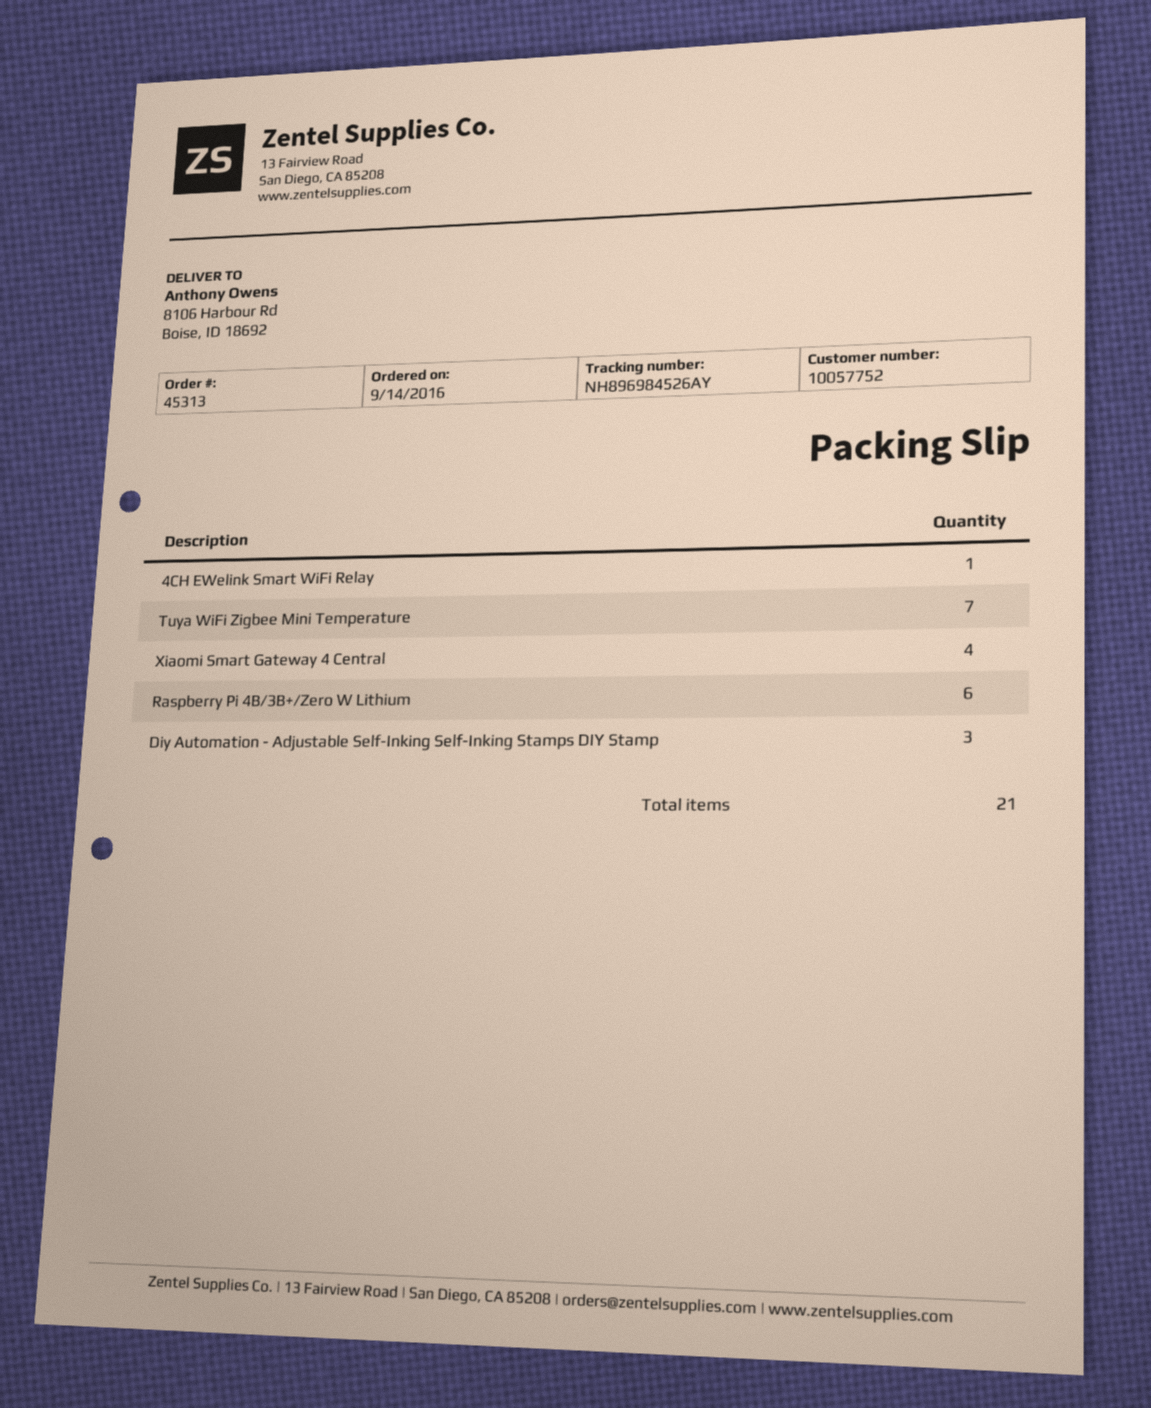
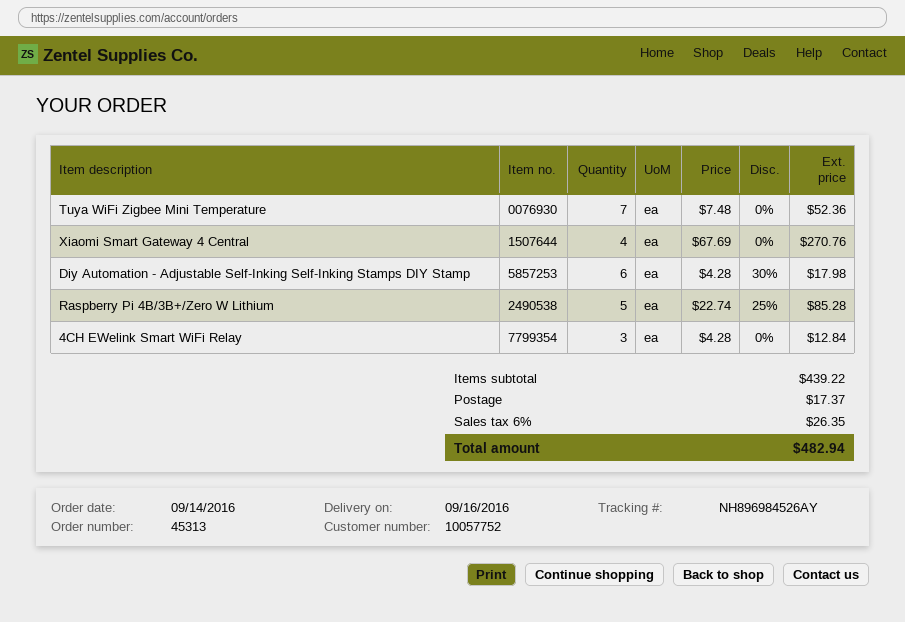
4CH EWelink Smart WiFi Relay: 1 -> 3
Raspberry Pi 4B/3B+/Zero W Lithium: 6 -> 5
Diy Automation - Adjustable Self-Inking Self-Inking Stamps DIY Stamp: 3 -> 6

